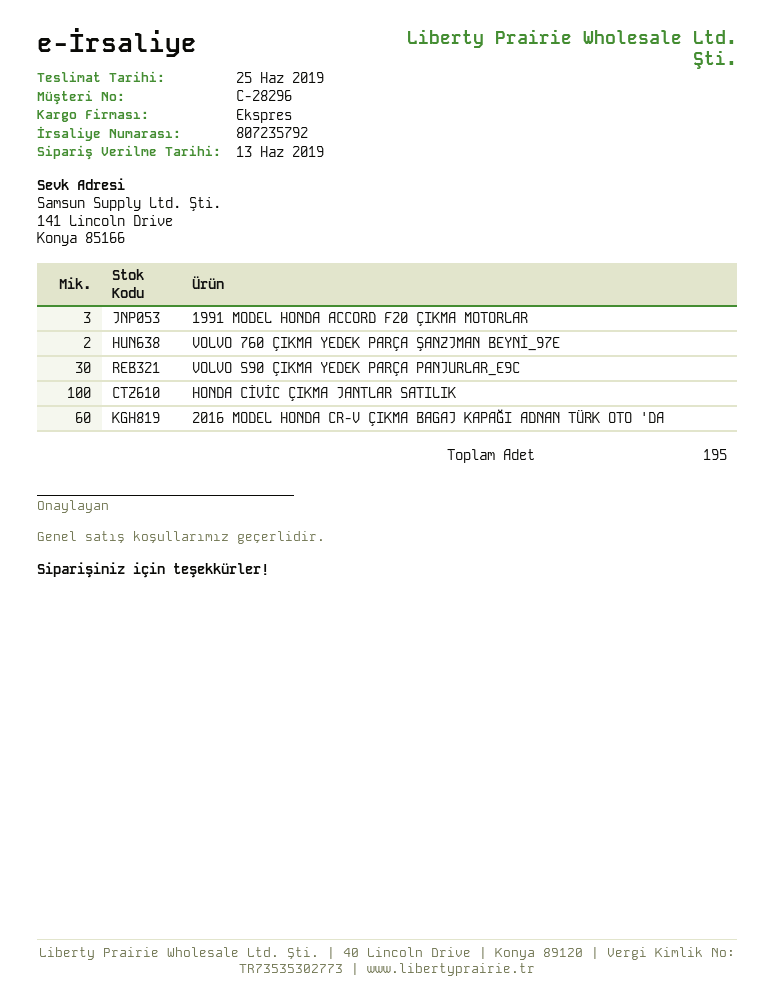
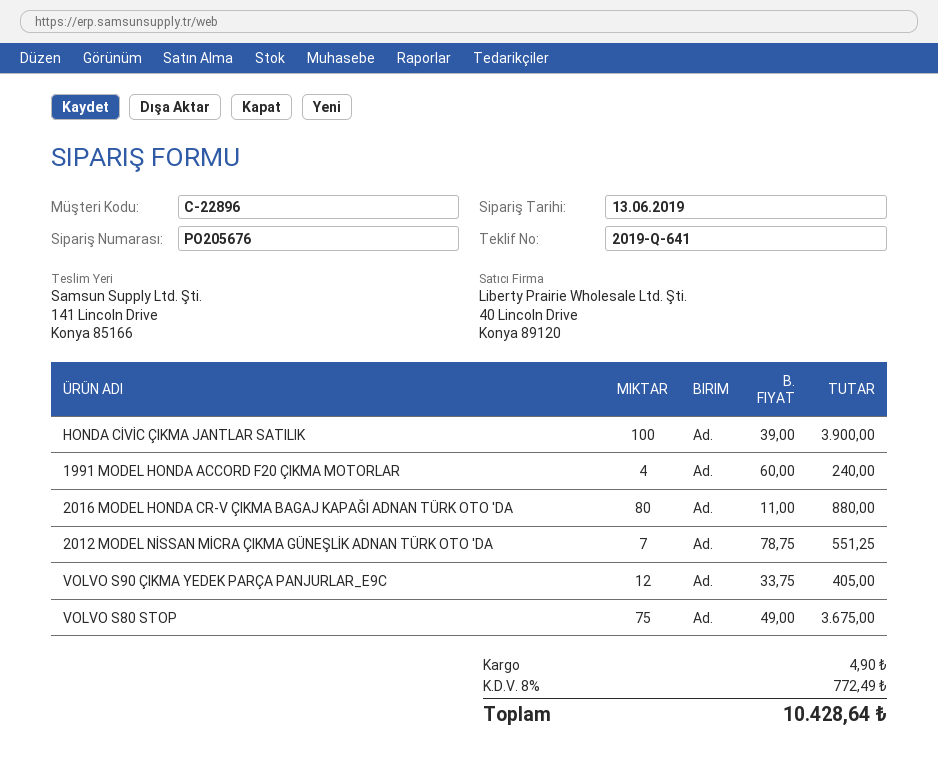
customer number: C-28296 -> C-22896
1991 MODEL HONDA ACCORD F20 ÇIKMA MOTORLAR: 3 -> 4
VOLVO 760 ÇIKMA YEDEK PARÇA ŞANZJMAN BEYNİ_97E: 2 -> none
VOLVO S90 ÇIKMA YEDEK PARÇA PANJURLAR_E9C: 30 -> 12
2016 MODEL HONDA CR-V ÇIKMA BAGAJ KAPAĞI ADNAN TÜRK OTO 'DA: 60 -> 80
2012 MODEL NİSSAN MİCRA ÇIKMA GÜNEŞLİK ADNAN TÜRK OTO 'DA: none -> 7
VOLVO S80 STOP: none -> 75

